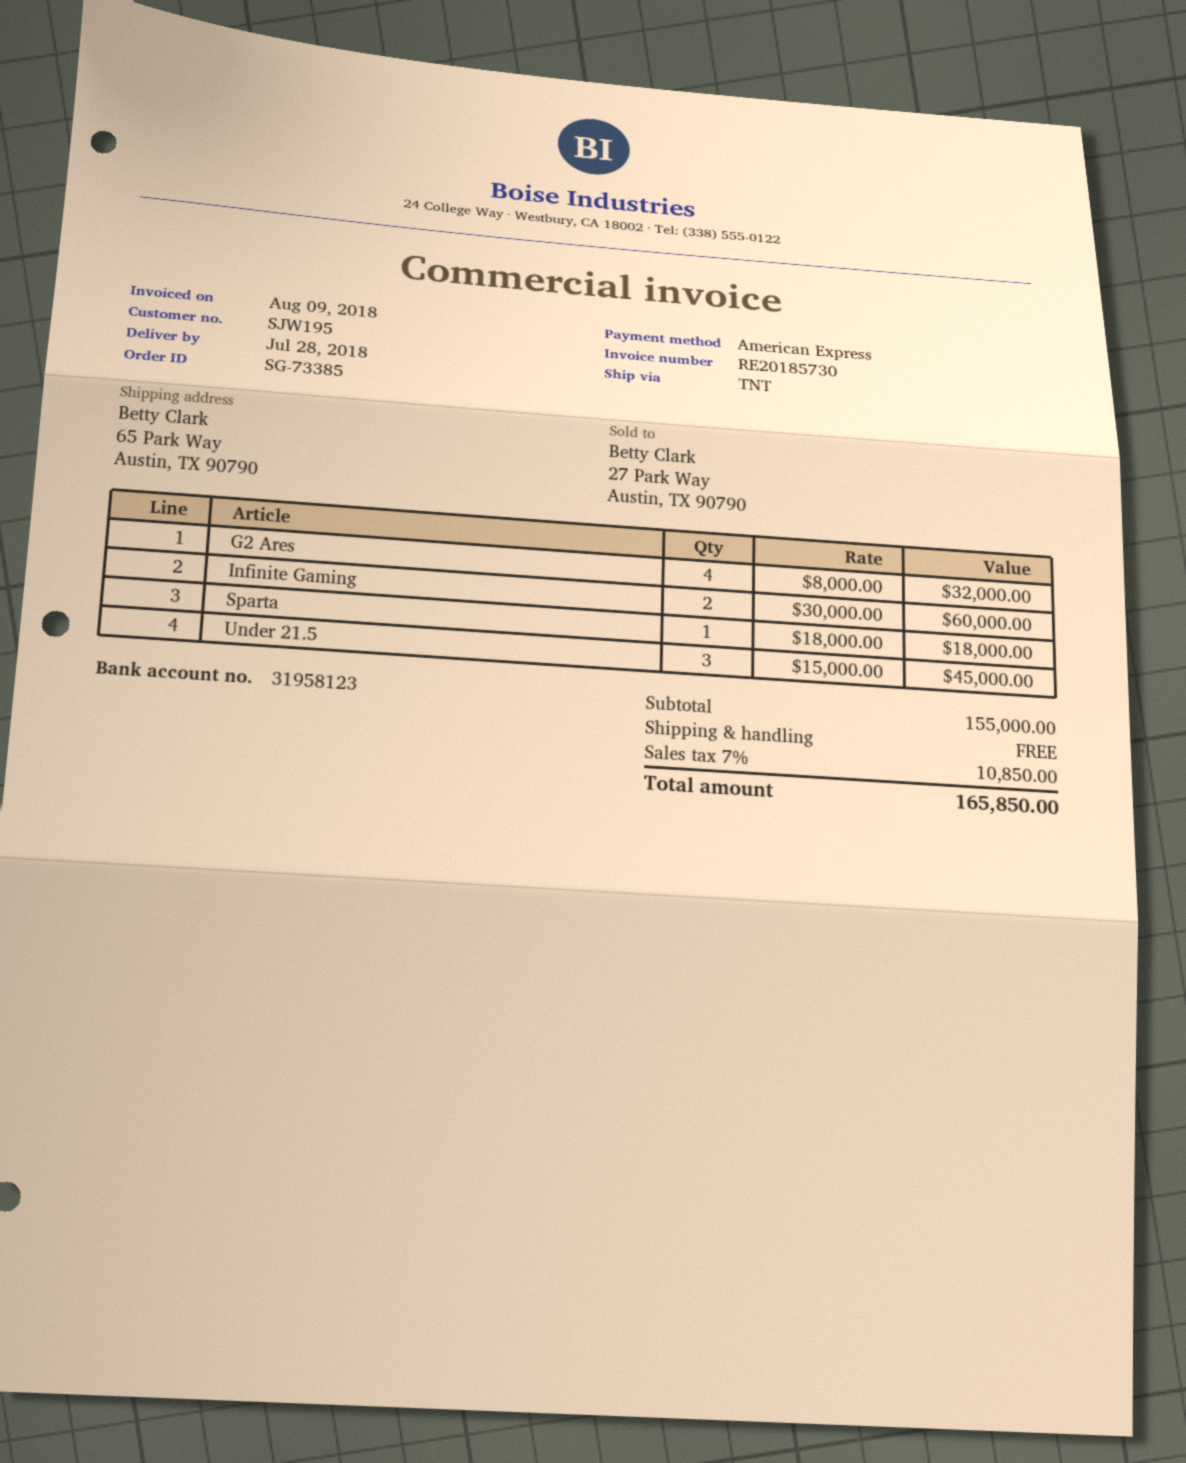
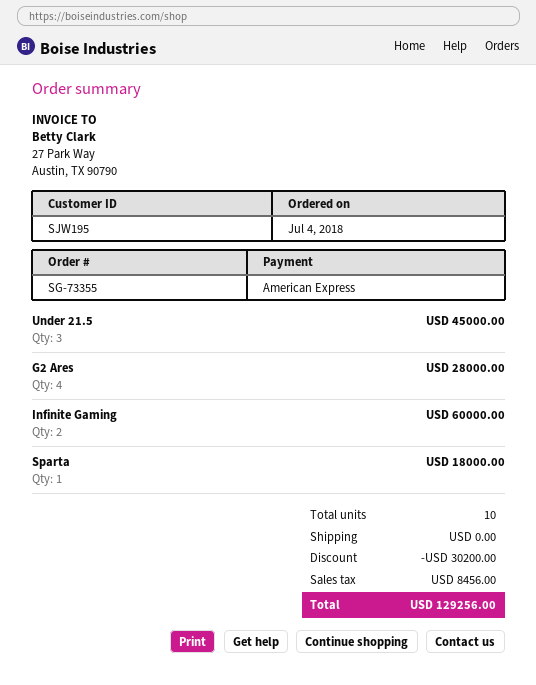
order number: SG-73385 -> SG-73355
G2 Ares: 4 for 32000.00 -> 4 for 28000.00
discount: none -> 30200.00
tax: 10850.00 -> 8456.00
total: 165850.00 -> 129256.00

